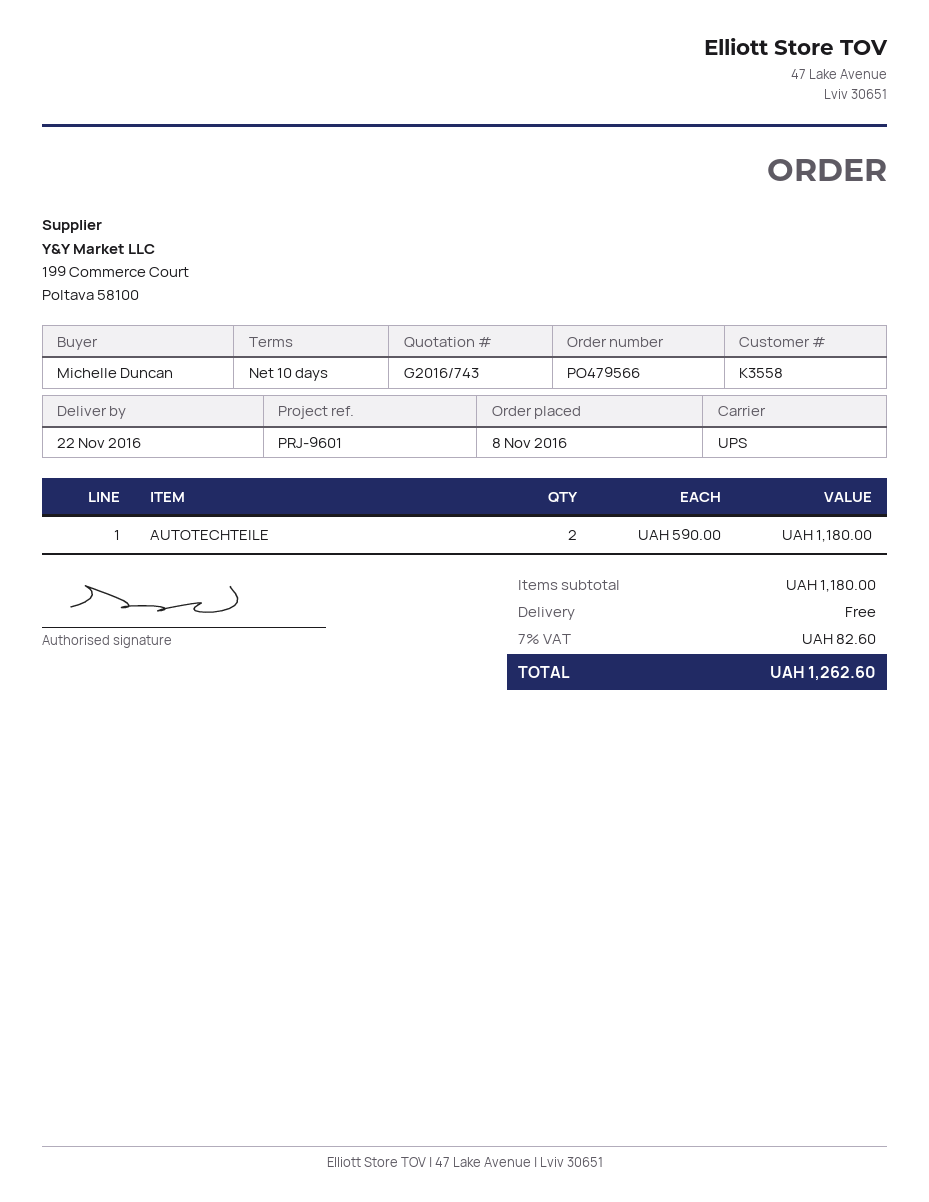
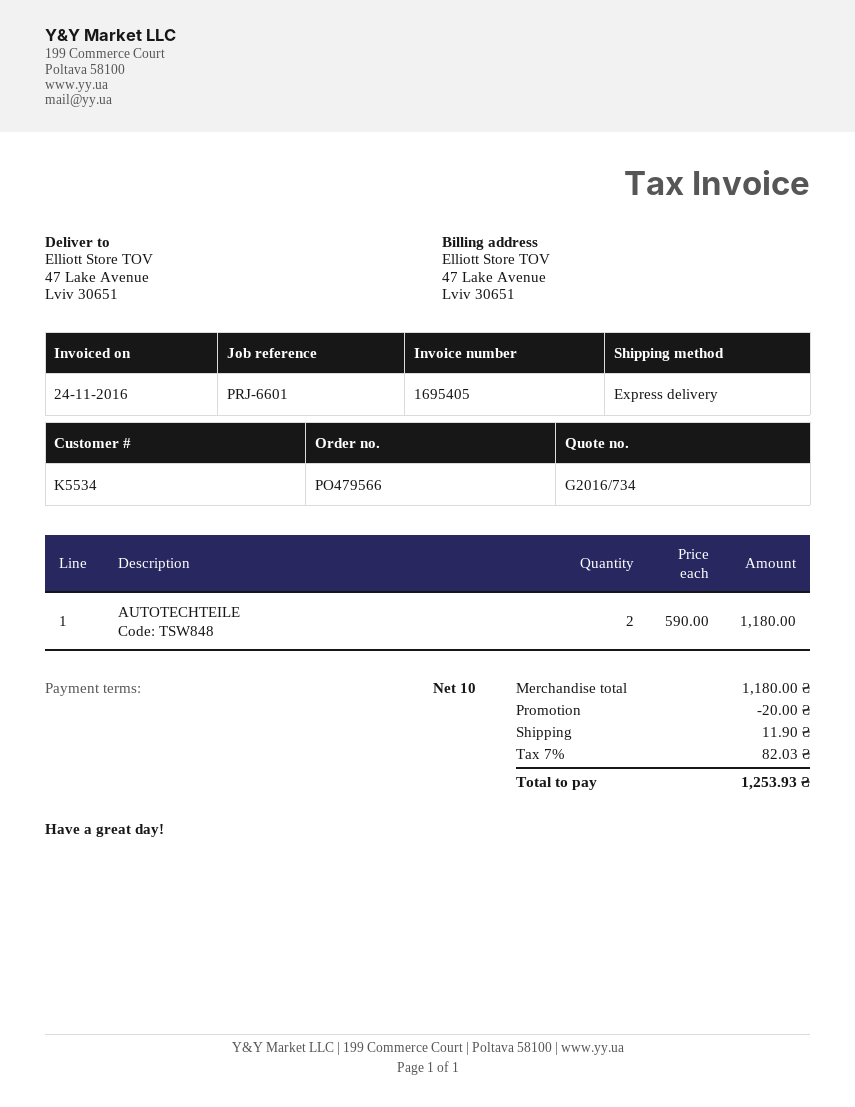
quote number: G2016/743 -> G2016/734
customer number: K3558 -> K5534
reference: PRJ-9601 -> PRJ-6601
shipping method: UPS -> express
discount: none -> 20.00
shipping: 0.00 -> 11.90
tax: 7% = 82.60 -> 7% = 82.03
total: 1262.60 -> 1253.93

